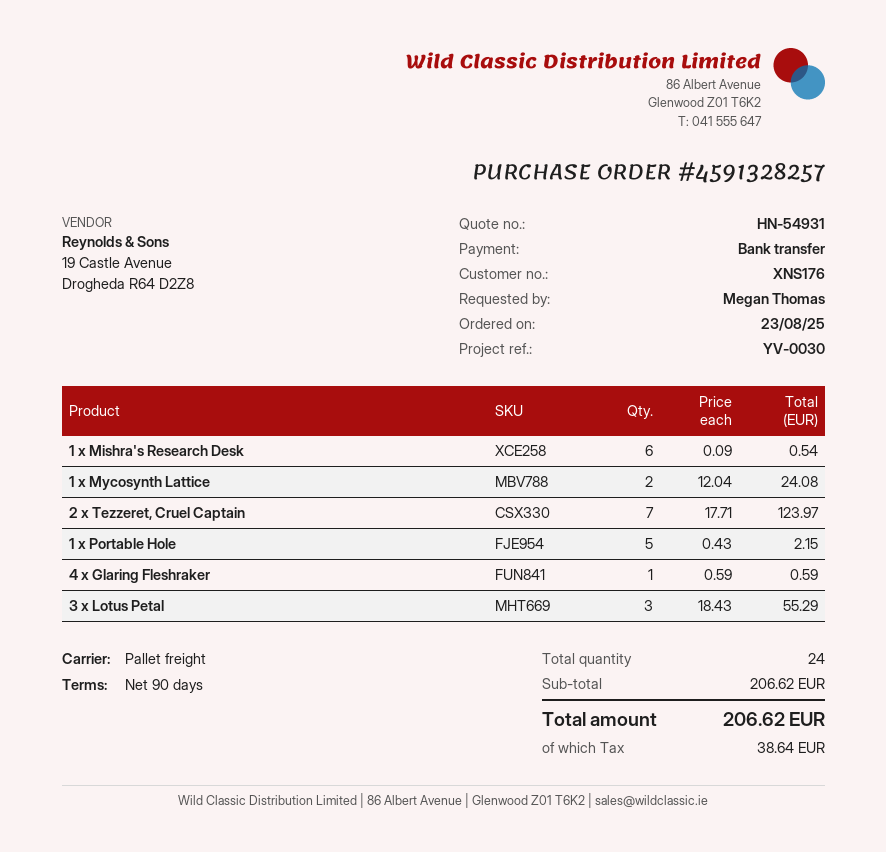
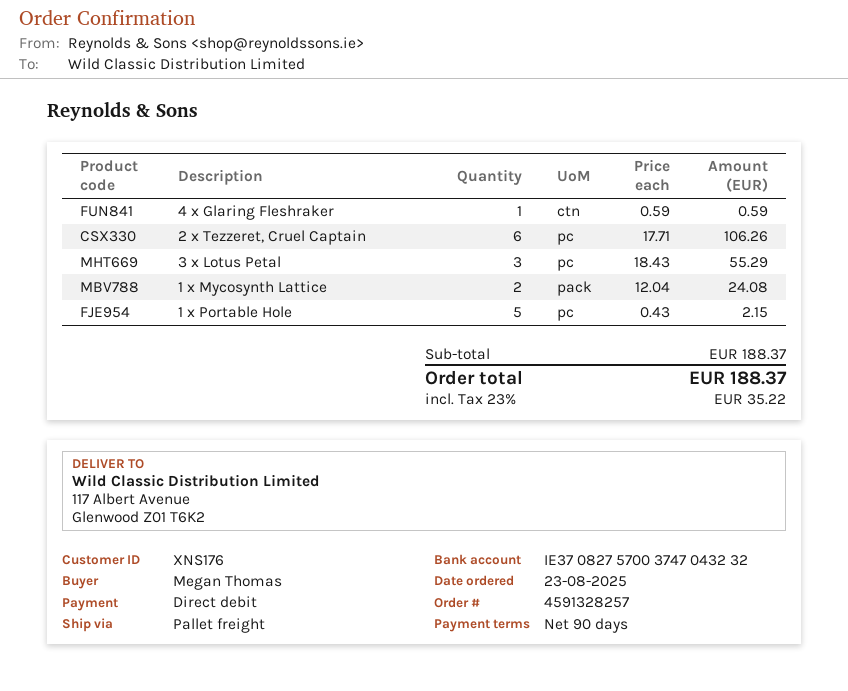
payment method: bank transfer -> direct debit
1 x Mishra's Research Desk: 6 x 0.09 = 0.54 -> none
2 x Tezzeret, Cruel Captain: 7 x 17.71 = 123.97 -> 6 x 17.71 = 106.26
subtotal: 206.62 -> 188.37
tax: 38.64 -> 35.22
total: 206.62 -> 188.37

